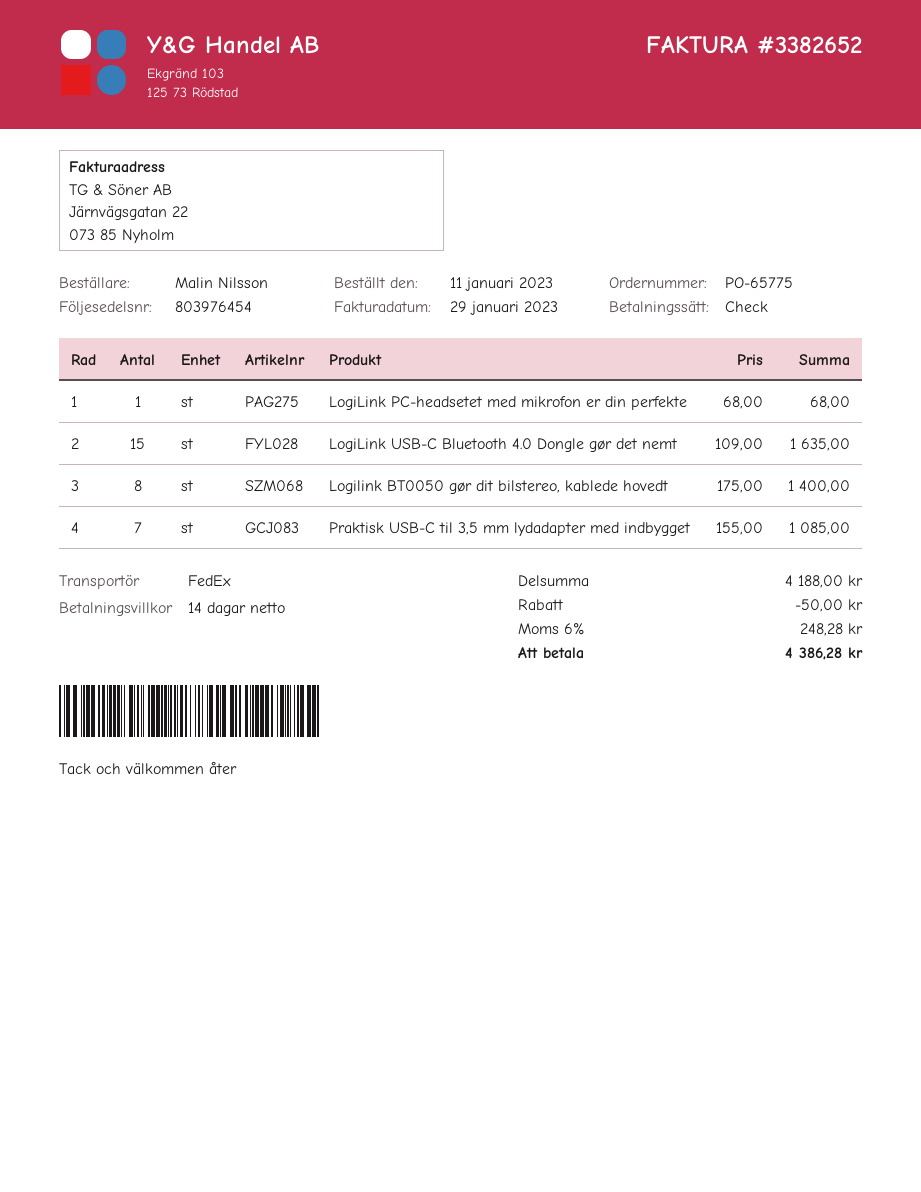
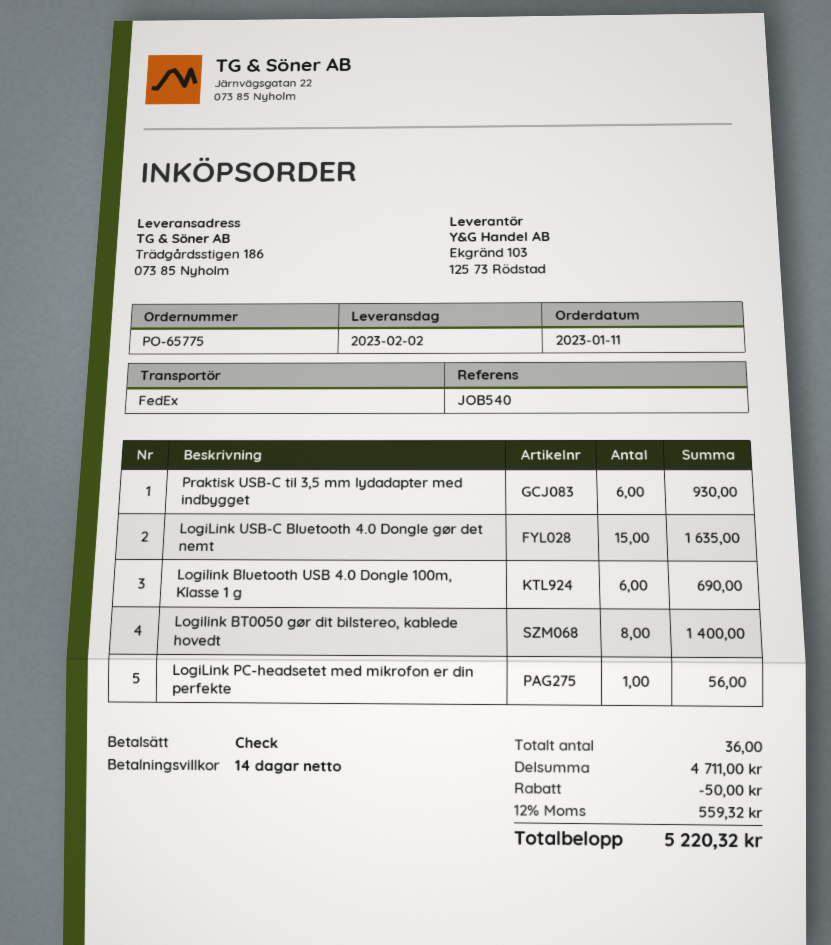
LogiLink PC-headsetet med mikrofon er din perfekte: 1 for 68.00 -> 1 for 56.00
Praktisk USB-C til 3,5 mm lydadapter med indbygget: 7 for 1085.00 -> 6 for 930.00
Logilink Bluetooth USB 4.0 Dongle 100m, Klasse 1 g: none -> 6 for 690.00
subtotal: 4188.00 -> 4711.00
tax: 6% = 248.28 -> 12% = 559.32
total: 4386.28 -> 5220.32

